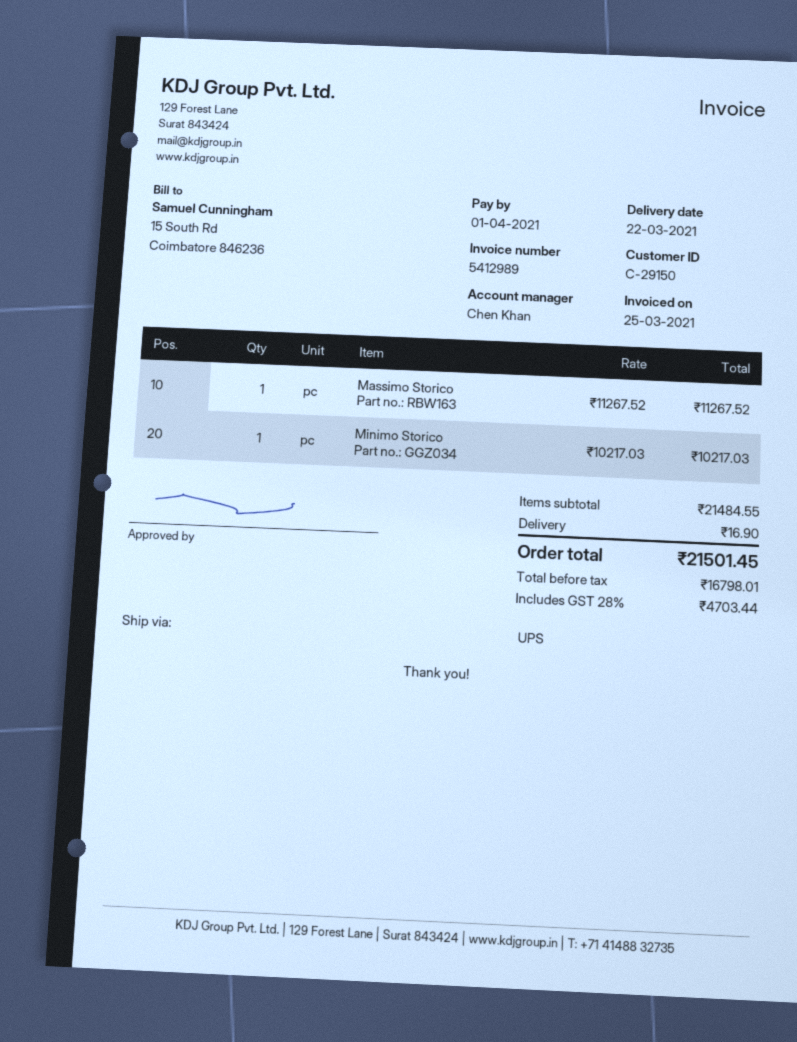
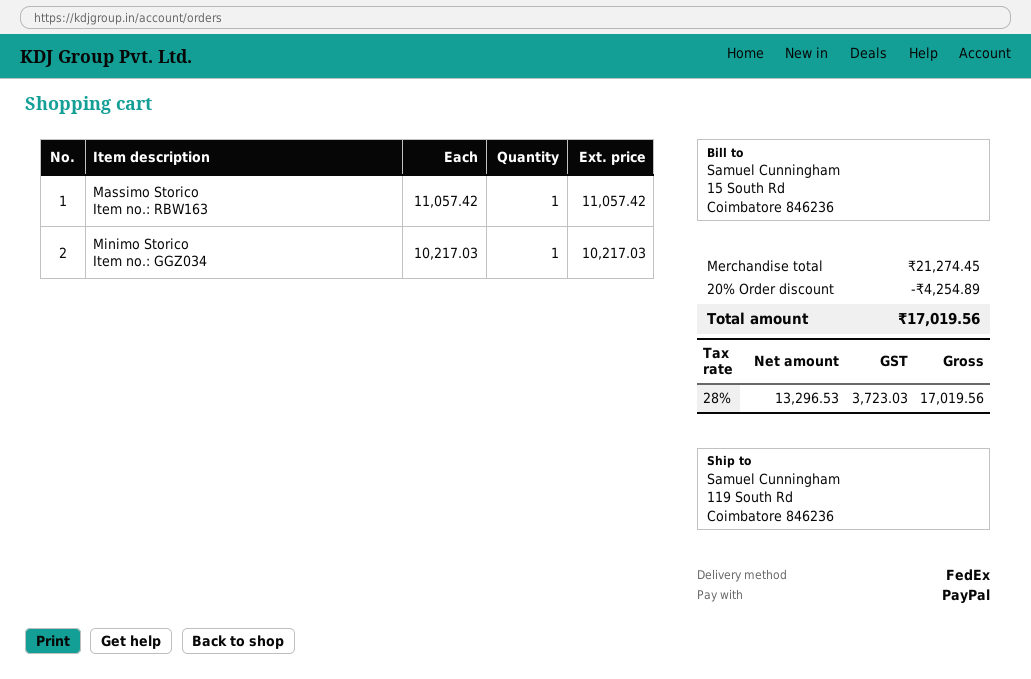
shipping method: UPS -> FedEx
Massimo Storico: 1 x 11267.52 = 11267.52 -> 1 x 11057.42 = 11057.42
subtotal: 21484.55 -> 21274.45
discount: none -> 20% = 4254.89
shipping: 16.90 -> none
net: 16798.01 -> 13296.53
tax: 28% = 4703.44 -> 28% = 3723.03
total: 21501.45 -> 17019.56

